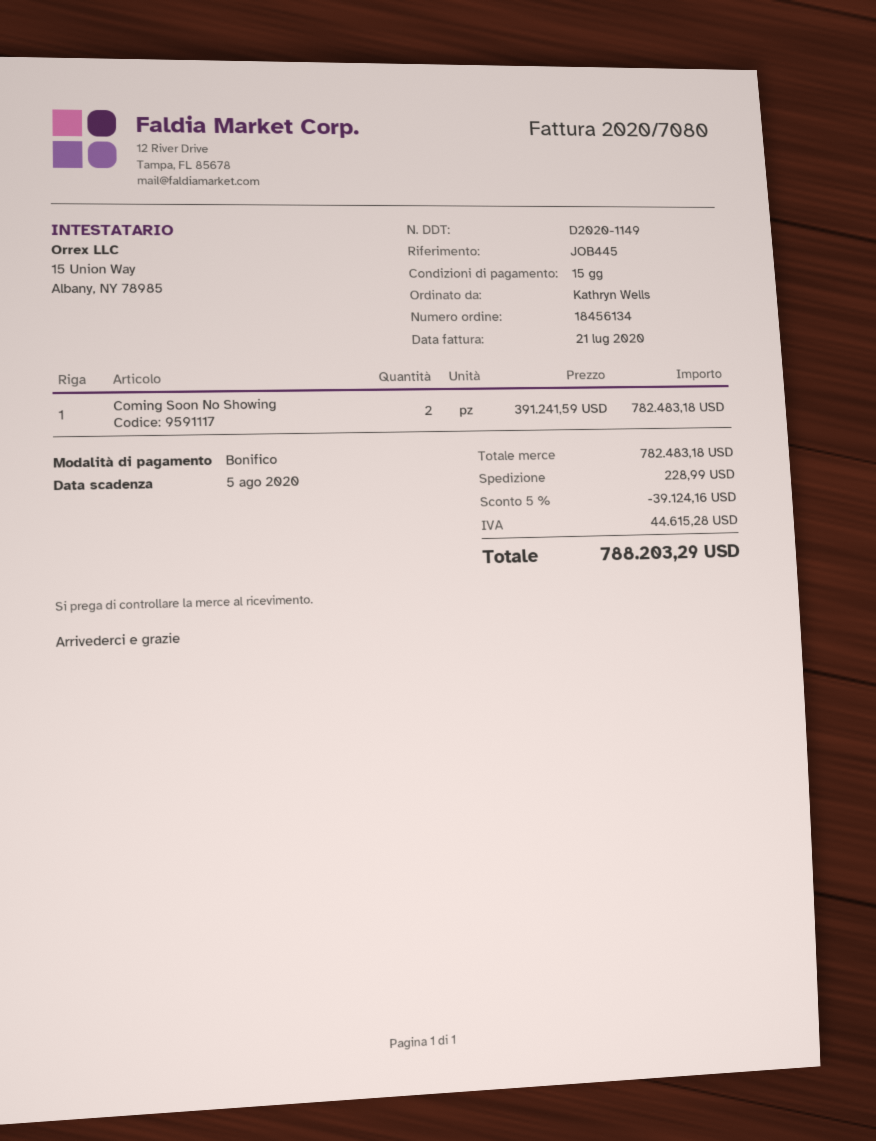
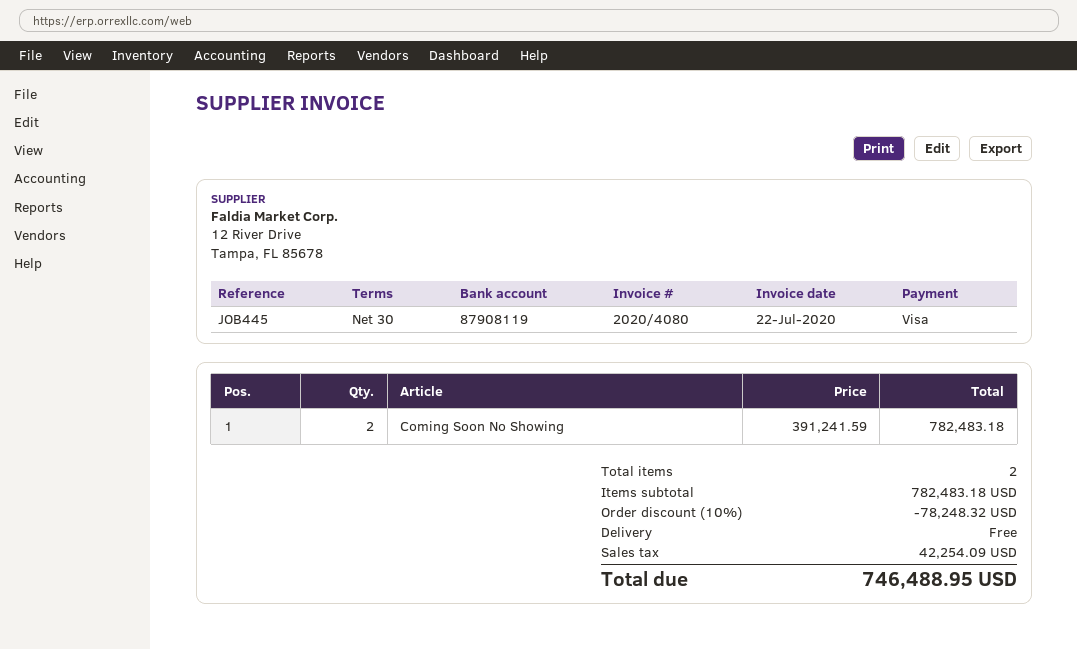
invoice number: 2020/7080 -> 2020/4080
invoice date: 2020-07-21 -> 2020-07-22
payment terms: 15 days -> 30 days
payment method: bank transfer -> Visa
discount: 5% = 39124.16 -> 10% = 78248.32
shipping: 228.99 -> 0.00
tax: 44615.28 -> 42254.09
total: 788203.29 -> 746488.95

